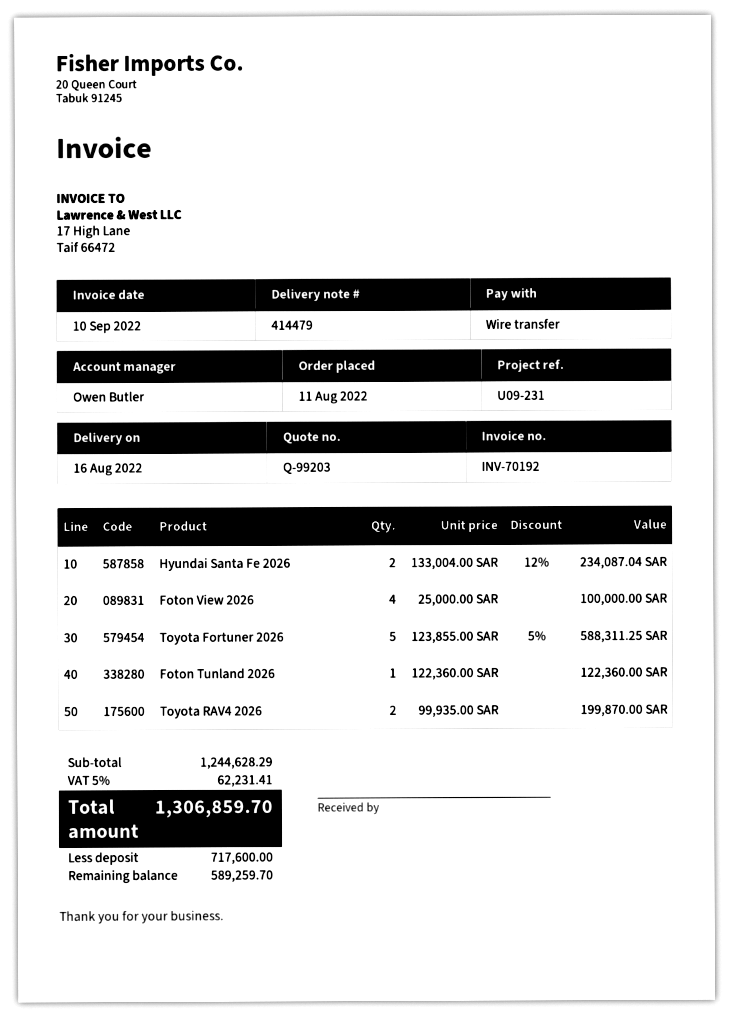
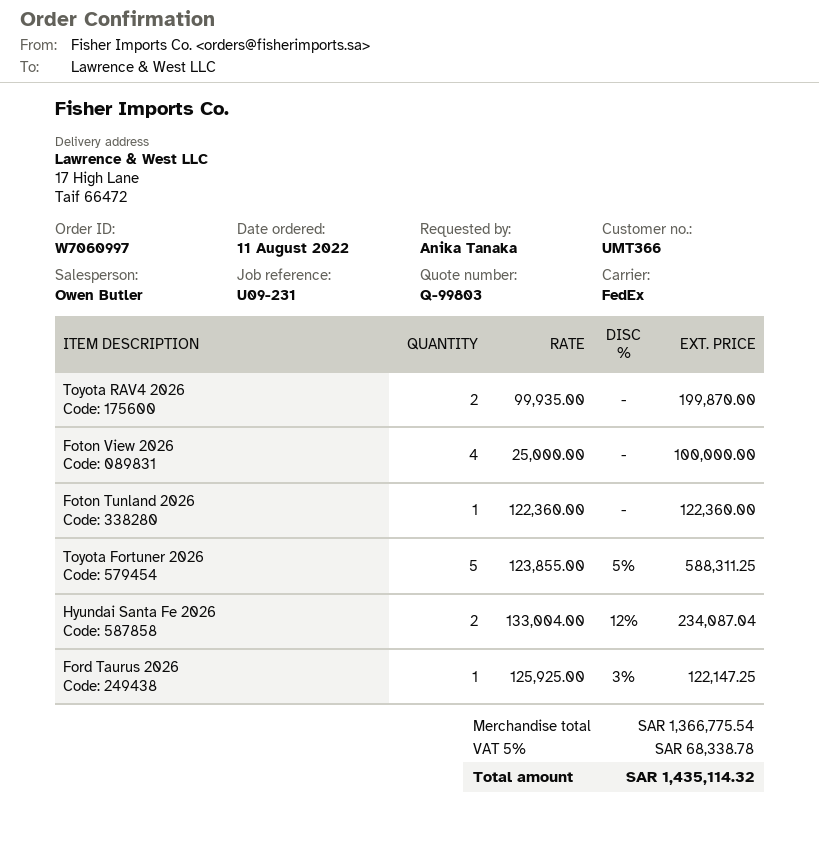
quote number: Q-99203 -> Q-99803
Ford Taurus 2026: none -> 1 x 125925.00 - 3% = 122147.25
subtotal: 1244628.29 -> 1366775.54
tax: 5% = 62231.41 -> 5% = 68338.78
total: 1306859.70 -> 1435114.32

